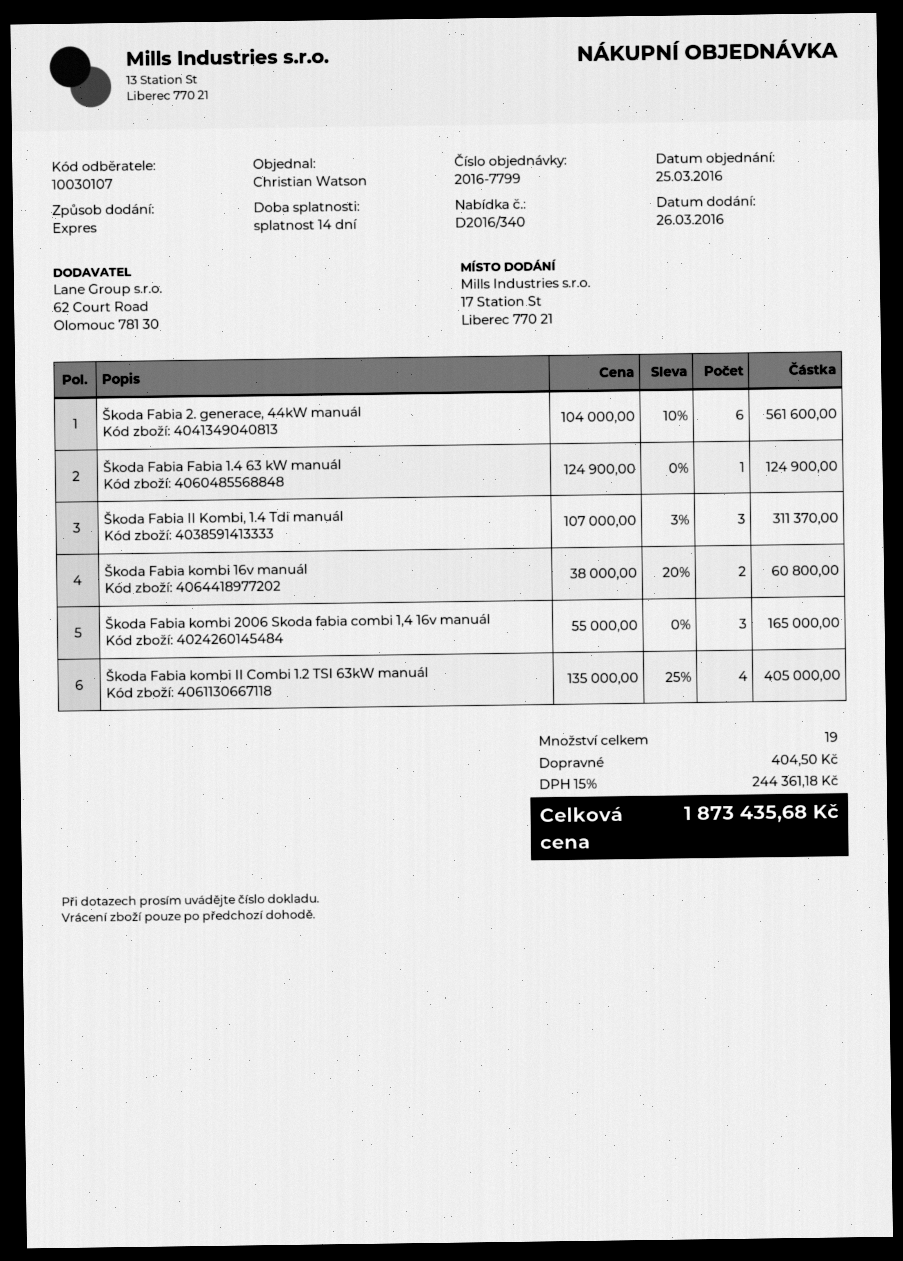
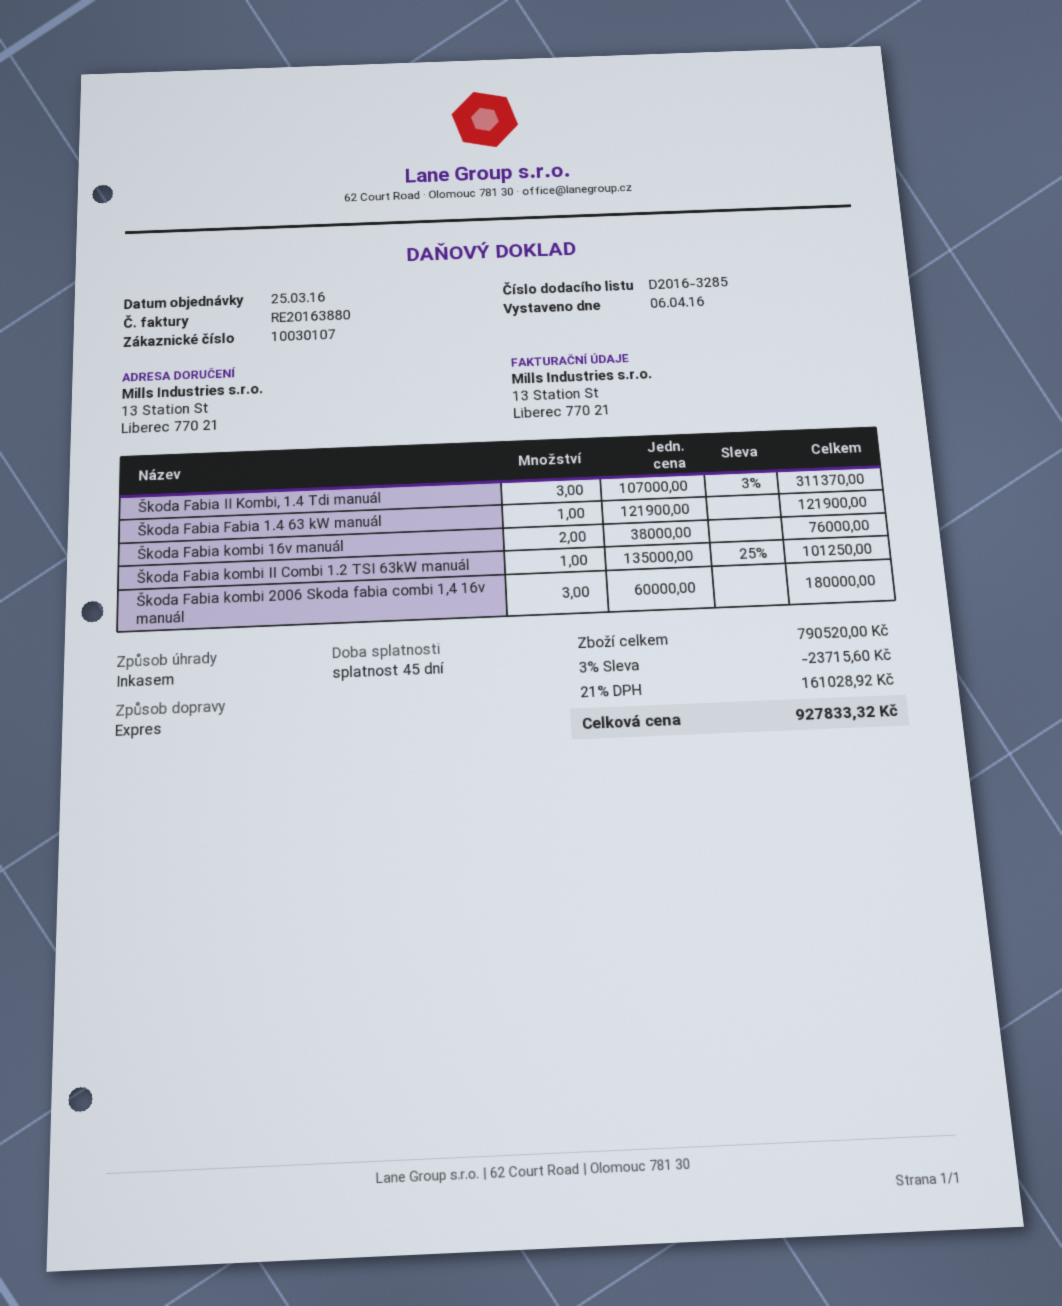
payment terms: 14 days -> 45 days
ship to: 17 Station St, Liberec 770 21 -> 13 Station St, Liberec 770 21
Škoda Fabia 2. generace, 44kW manuál: 6 x 104000.00 - 10% = 561600.00 -> none
Škoda Fabia Fabia 1.4 63 kW manuál: 1 x 124900.00 = 124900.00 -> 1 x 121900.00 = 121900.00
Škoda Fabia kombi 16v manuál: 2 x 38000.00 - 20% = 60800.00 -> 2 x 38000.00 = 76000.00
Škoda Fabia kombi 2006 Skoda fabia combi 1,4 16v manuál: 3 x 55000.00 = 165000.00 -> 3 x 60000.00 = 180000.00
Škoda Fabia kombi II Combi 1.2 TSI 63kW manuál: 4 x 135000.00 - 25% = 405000.00 -> 1 x 135000.00 - 25% = 101250.00
discount: none -> 3% = 23715.60
shipping: 404.50 -> none
tax: 15% = 244361.18 -> 21% = 161028.92
total: 1873435.68 -> 927833.32

